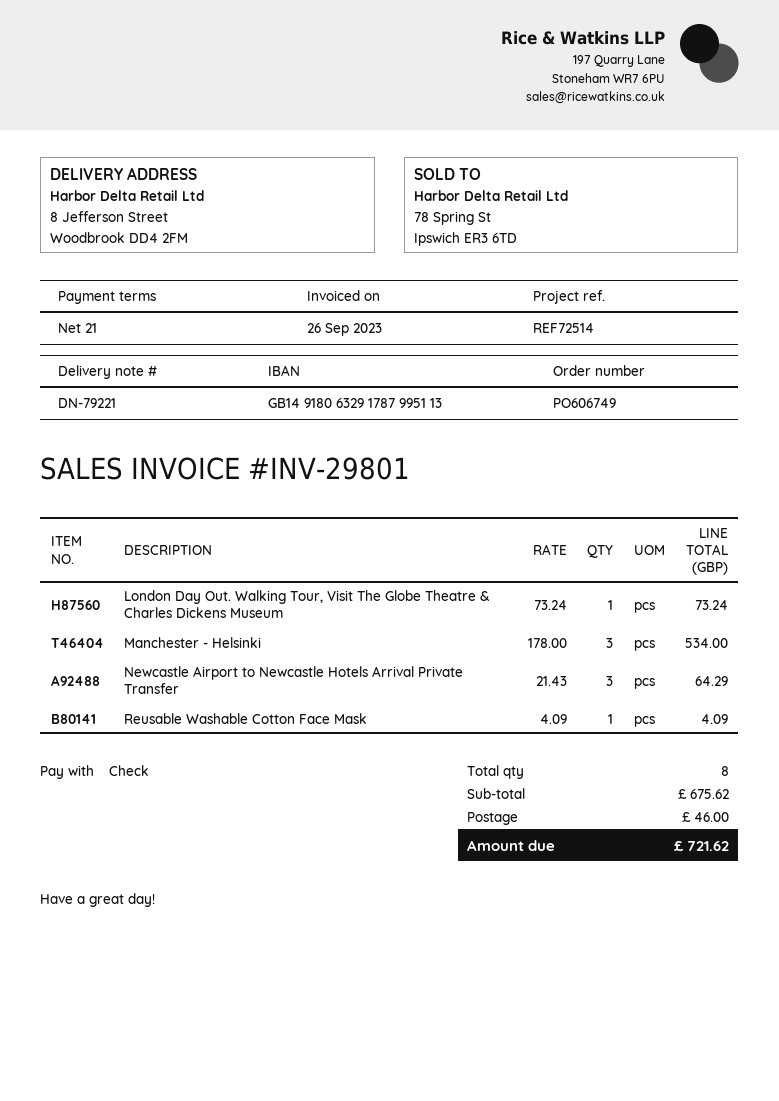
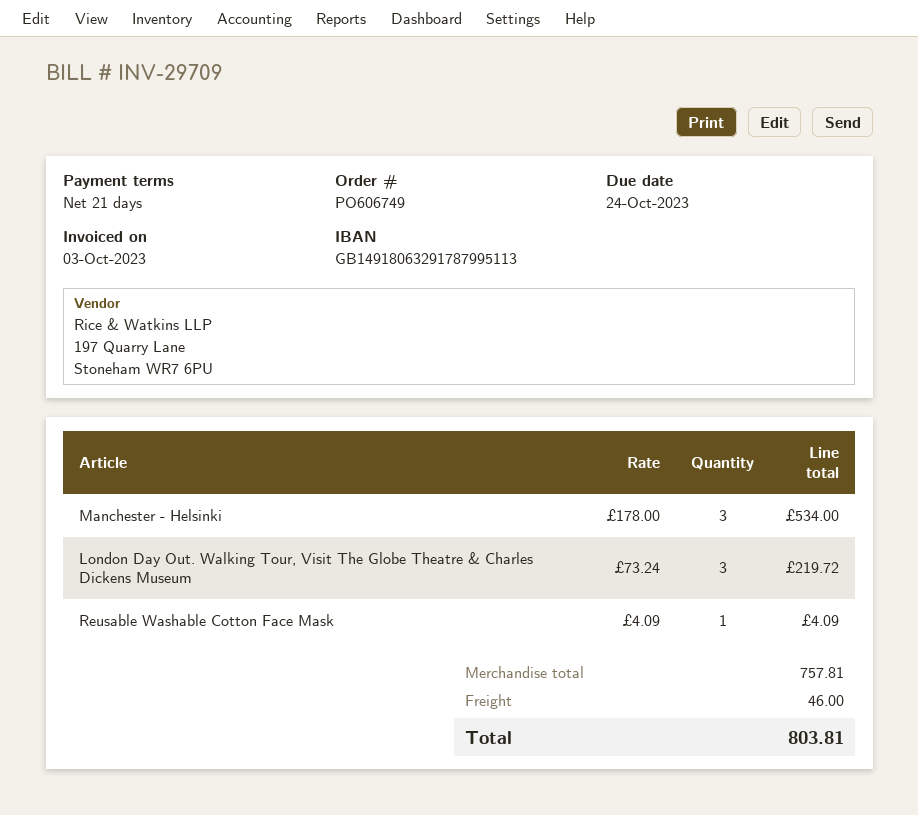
invoice number: INV-29801 -> INV-29709
invoice date: 2023-09-26 -> 2023-10-03
London Day Out. Walking Tour, Visit The Globe Theatre & Charles Dickens Museum: 1 x 73.24 = 73.24 -> 3 x 73.24 = 219.72
Newcastle Airport to Newcastle Hotels Arrival Private Transfer: 3 x 21.43 = 64.29 -> none
subtotal: 675.62 -> 757.81
total: 721.62 -> 803.81

